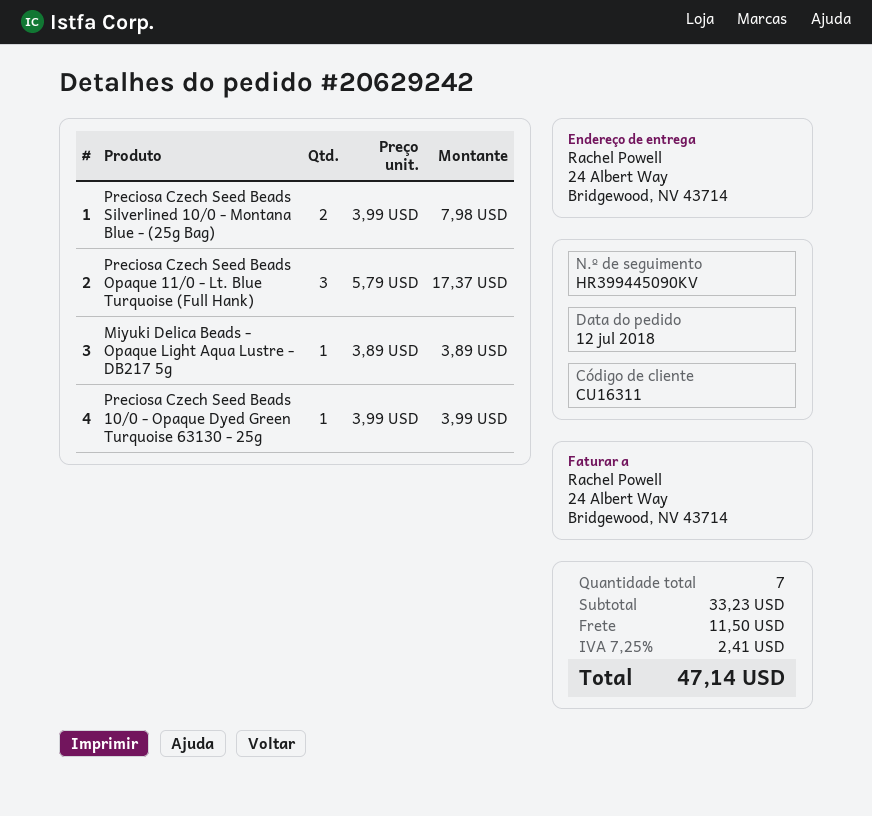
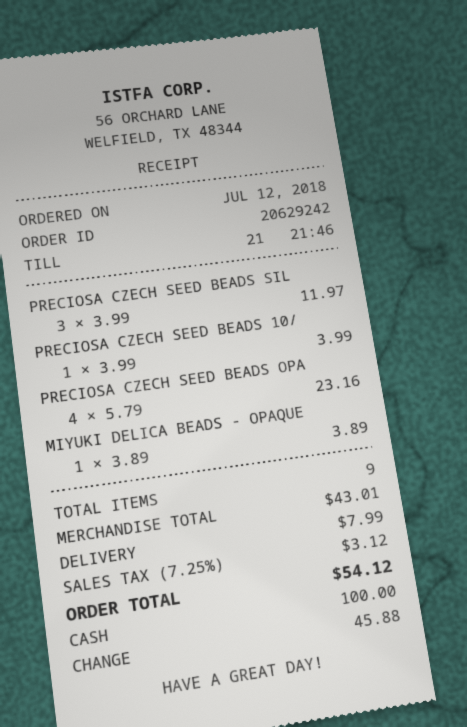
Preciosa Czech Seed Beads Silverlined 10/0 - Montana Blue - (25g Bag): 2 x 3.99 = 7.98 -> 3 x 3.99 = 11.97
Preciosa Czech Seed Beads Opaque 11/0 - Lt. Blue Turquoise (Full Hank): 3 x 5.79 = 17.37 -> 4 x 5.79 = 23.16
total quantity: 7 -> 9
subtotal: 33.23 -> 43.01
shipping: 11.50 -> 7.99
tax: 7.25% = 2.41 -> 7.25% = 3.12
total: 47.14 -> 54.12

